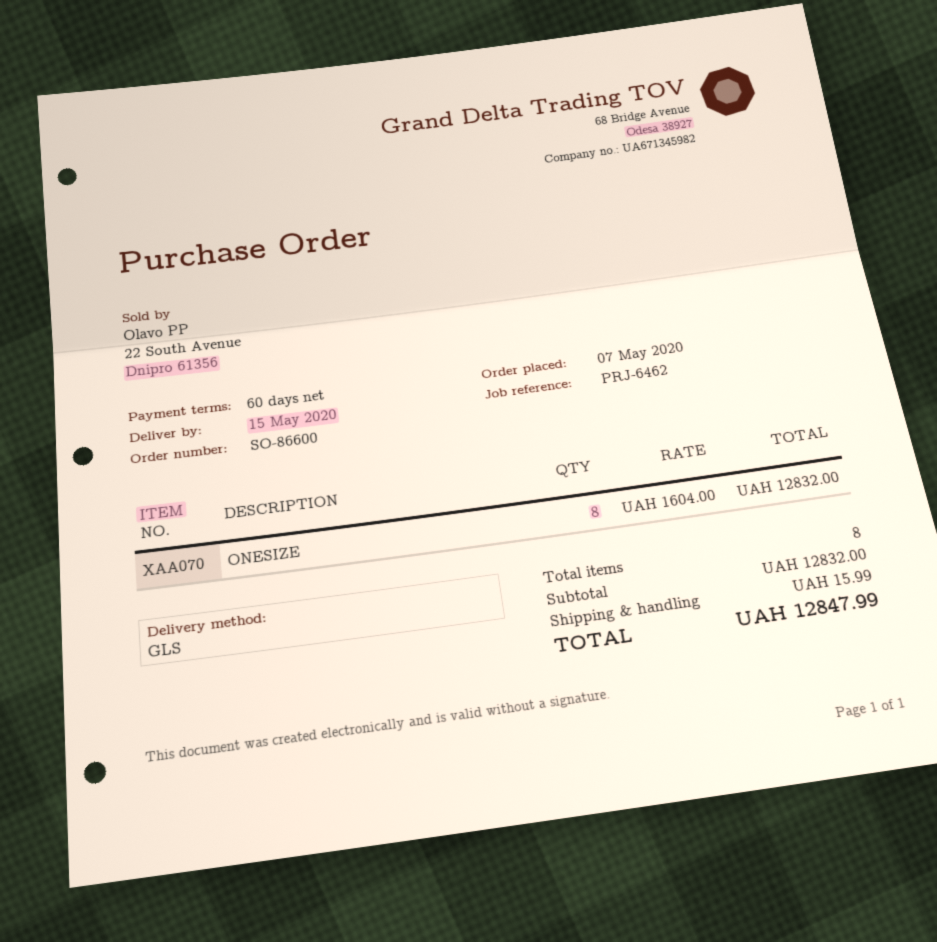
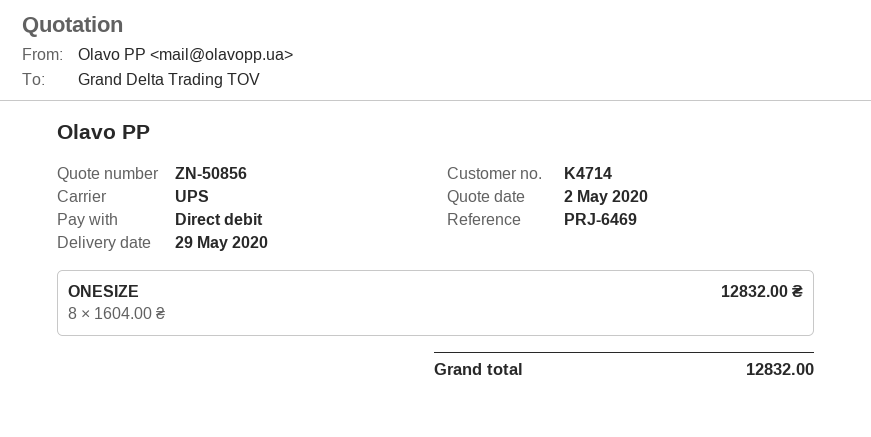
delivery date: 2020-05-15 -> 2020-05-29
reference: PRJ-6462 -> PRJ-6469
shipping method: GLS -> UPS
shipping: 15.99 -> none
total: 12847.99 -> 12832.00

